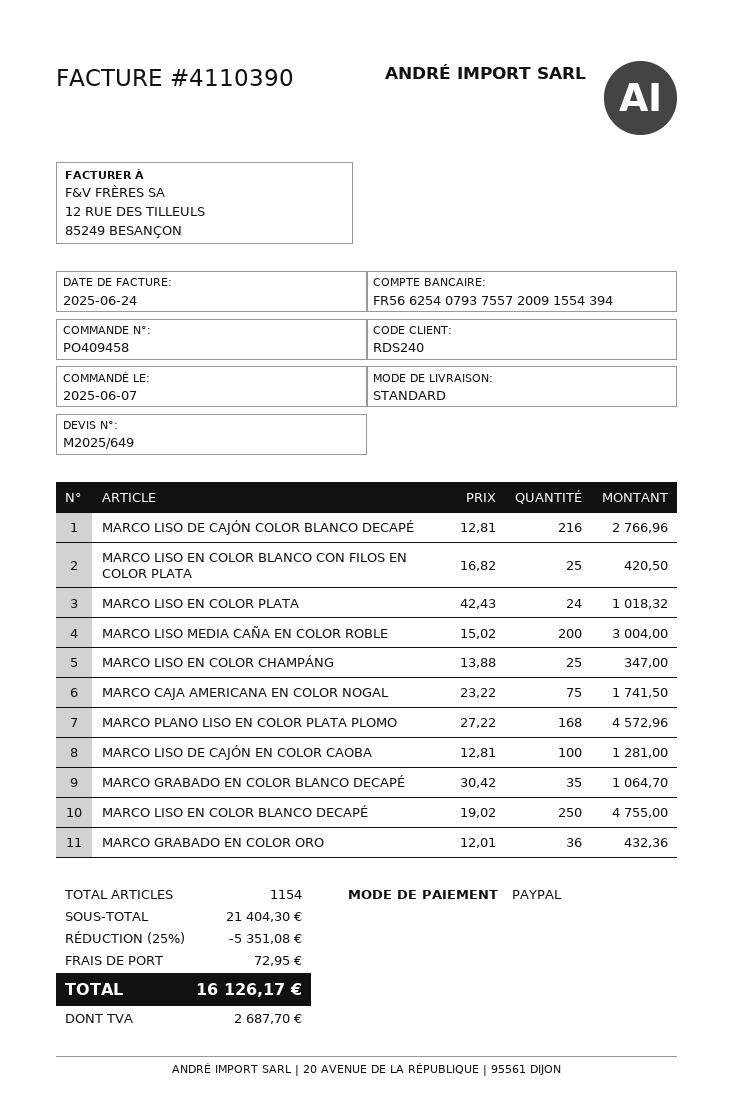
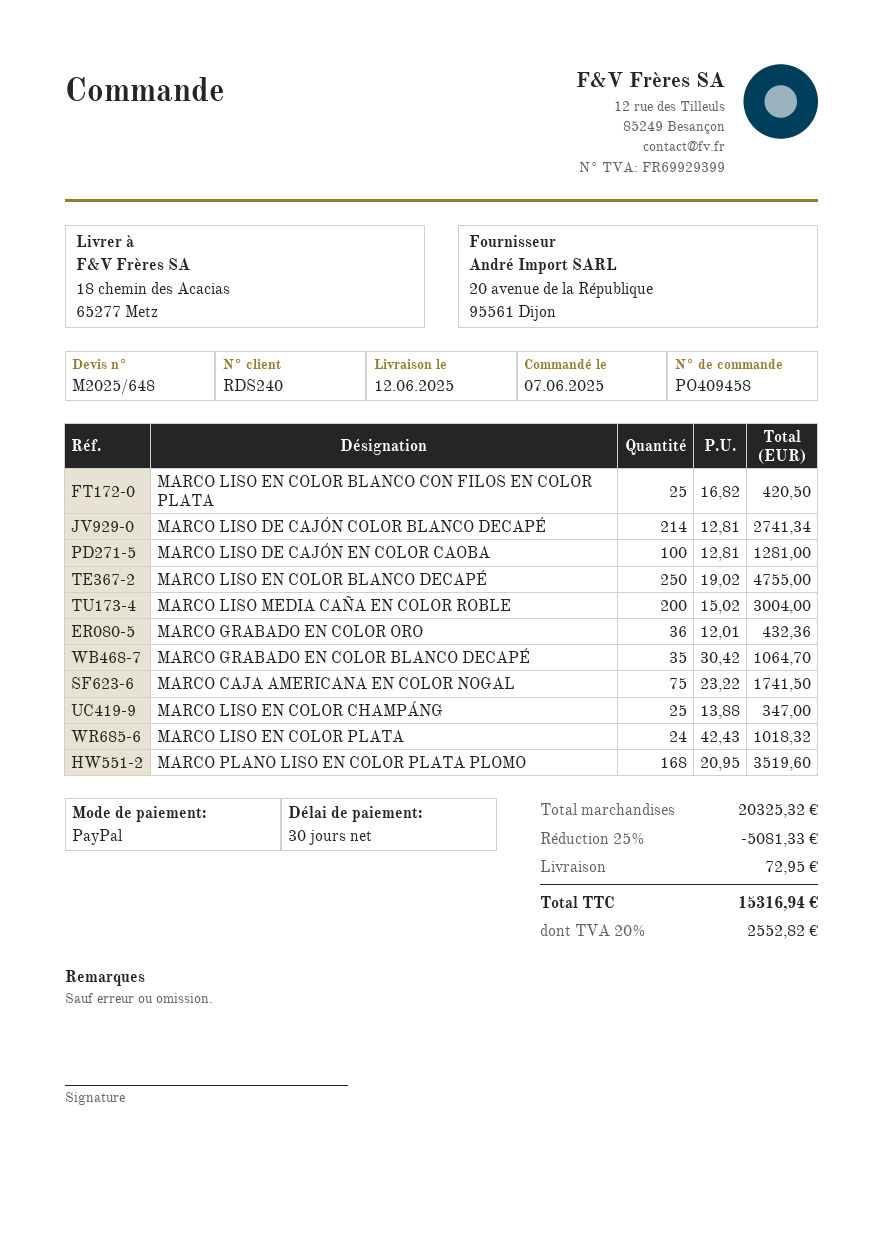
quote number: M2025/649 -> M2025/648
MARCO LISO DE CAJÓN COLOR BLANCO DECAPÉ: 216 x 12.81 = 2766.96 -> 214 x 12.81 = 2741.34
MARCO PLANO LISO EN COLOR PLATA PLOMO: 168 x 27.22 = 4572.96 -> 168 x 20.95 = 3519.60
subtotal: 21404.30 -> 20325.32
discount: 25% = 5351.08 -> 25% = 5081.33
tax: 2687.70 -> 2552.82
total: 16126.17 -> 15316.94

